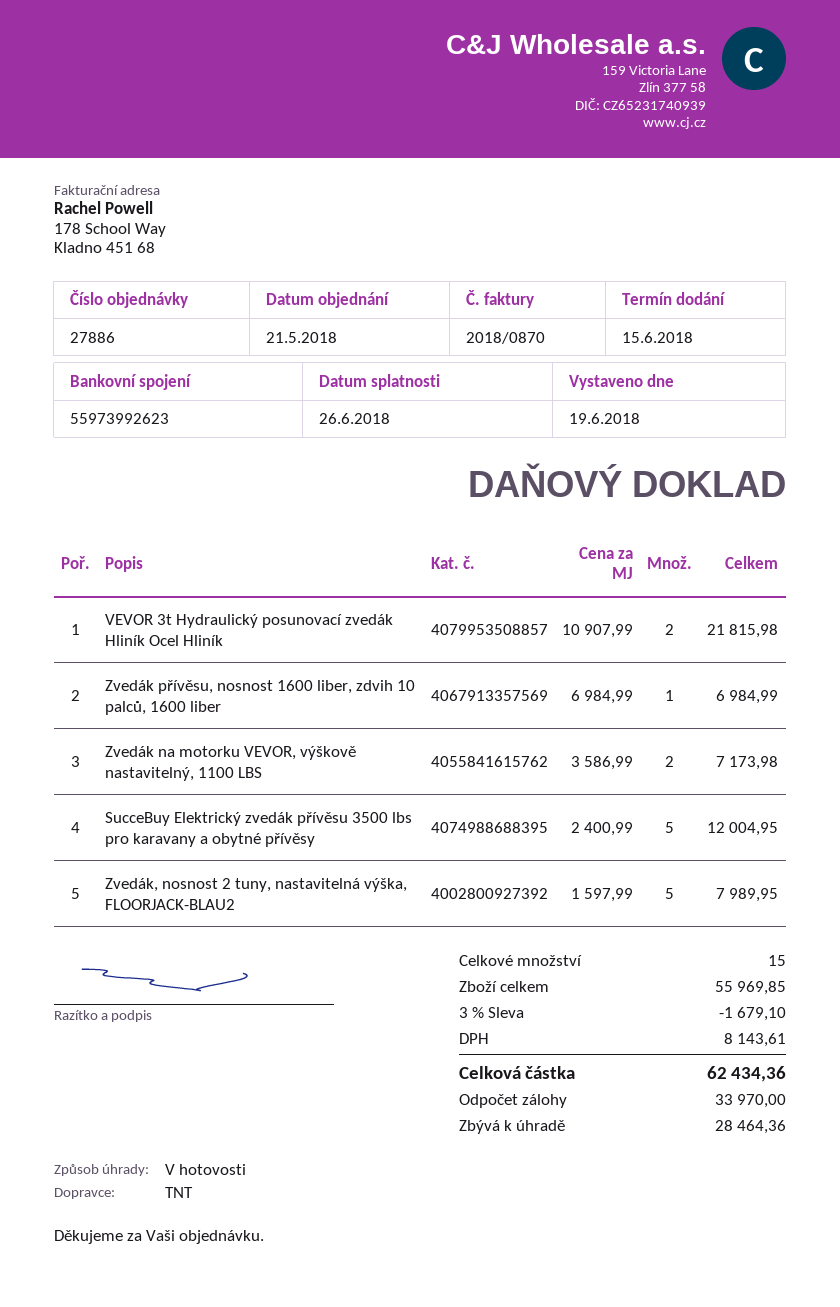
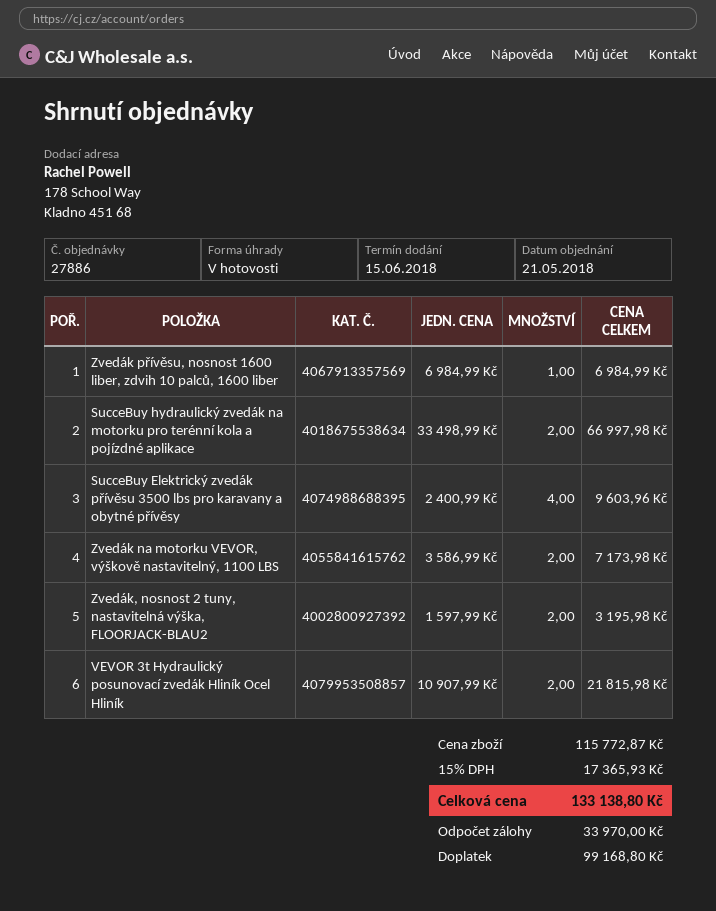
SucceBuy Elektrický zvedák přívěsu 3500 lbs pro karavany a obytné přívěsy: 5 x 2400.99 = 12004.95 -> 4 x 2400.99 = 9603.96
Zvedák, nosnost 2 tuny, nastavitelná výška, FLOORJACK-BLAU2: 5 x 1597.99 = 7989.95 -> 2 x 1597.99 = 3195.98
SucceBuy hydraulický zvedák na motorku pro terénní kola a pojízdné aplikace: none -> 2 x 33498.99 = 66997.98
subtotal: 55969.85 -> 115772.87
discount: 3% = 1679.10 -> none
tax: 8143.61 -> 17365.93
total: 62434.36 -> 133138.80
balance: 28464.36 -> 99168.80

